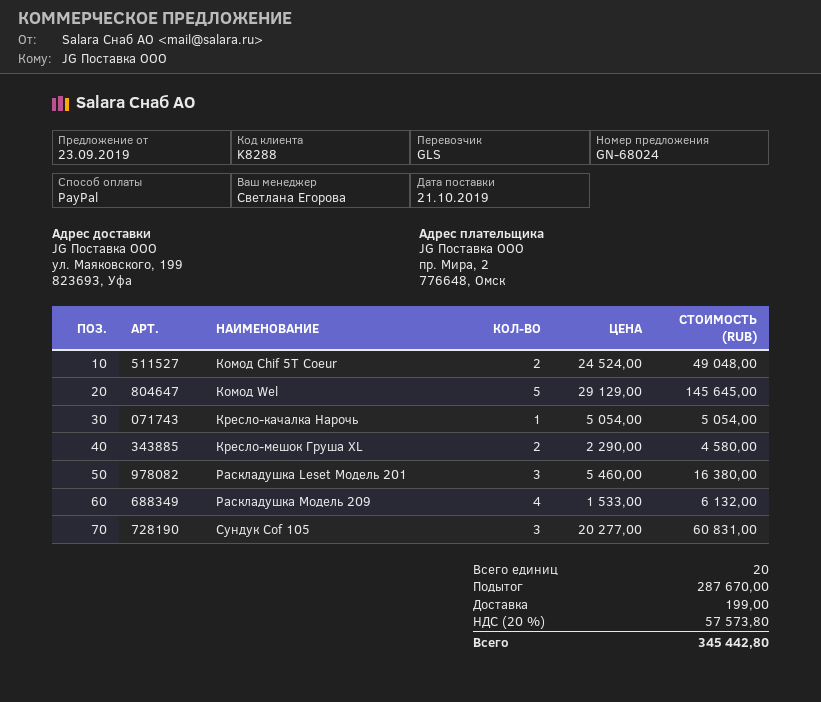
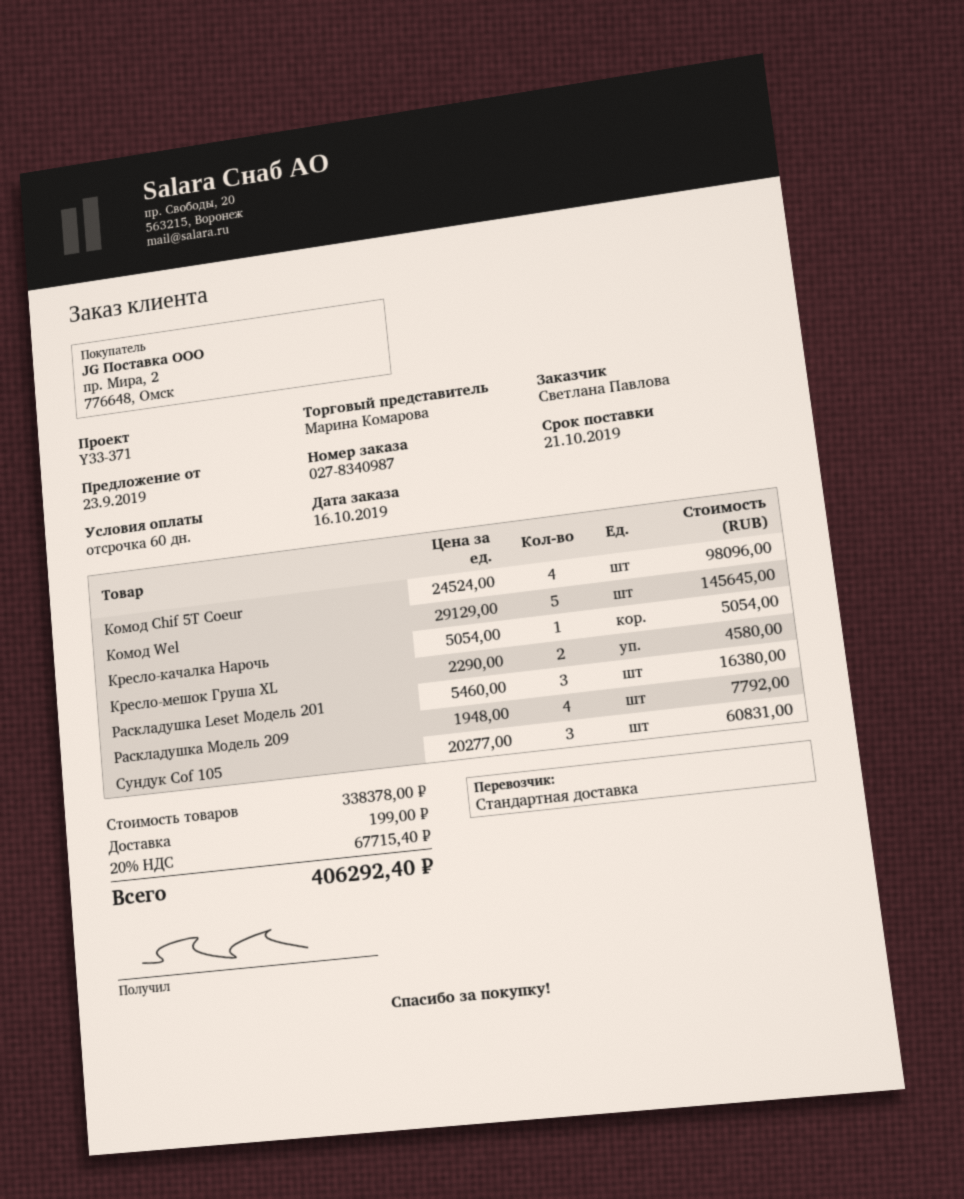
sales rep: Светлана Егорова -> Марина Комарова
shipping method: GLS -> standard
Комод Chif 5T Coeur: 2 x 24524.00 = 49048.00 -> 4 x 24524.00 = 98096.00
Раскладушка Модель 209: 4 x 1533.00 = 6132.00 -> 4 x 1948.00 = 7792.00
subtotal: 287670.00 -> 338378.00
tax: 20% = 57573.80 -> 20% = 67715.40
total: 345442.80 -> 406292.40

